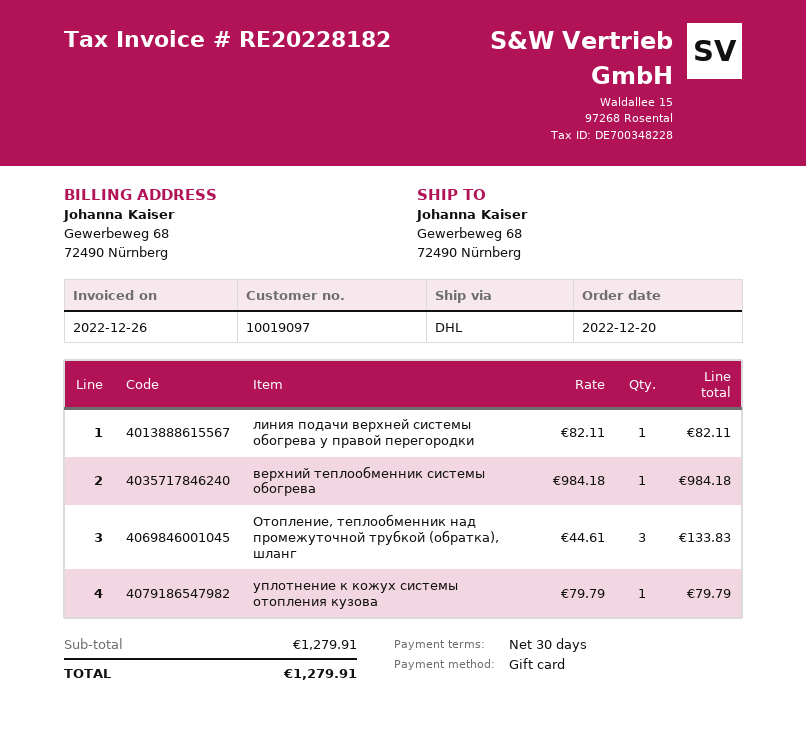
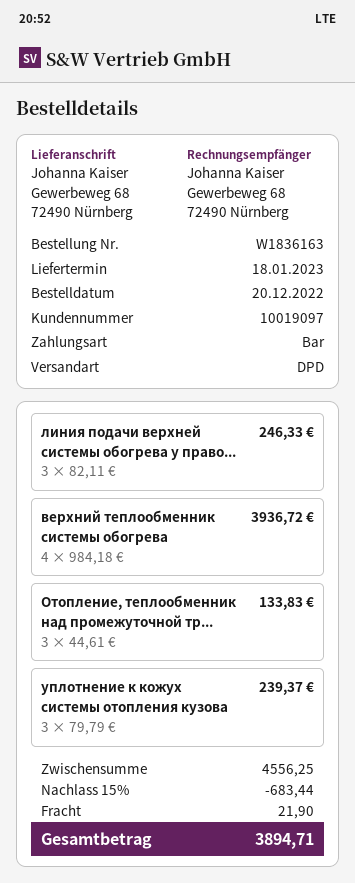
payment method: gift card -> cash
shipping method: DHL -> DPD
линия подачи верхней системы обогрева у правой перегородки: 1 x 82.11 = 82.11 -> 3 x 82.11 = 246.33
верхний теплообменник системы обогрева: 1 x 984.18 = 984.18 -> 4 x 984.18 = 3936.72
уплотнение к кожух системы отопления кузова: 1 x 79.79 = 79.79 -> 3 x 79.79 = 239.37
subtotal: 1279.91 -> 4556.25
discount: none -> 15% = 683.44
shipping: none -> 21.90
total: 1279.91 -> 3894.71

